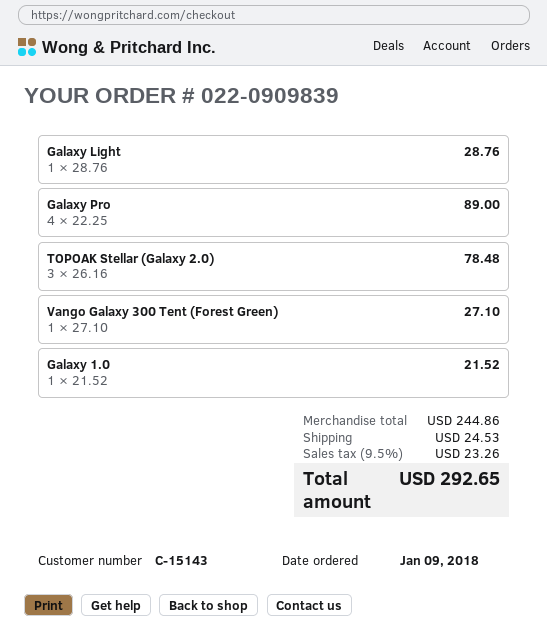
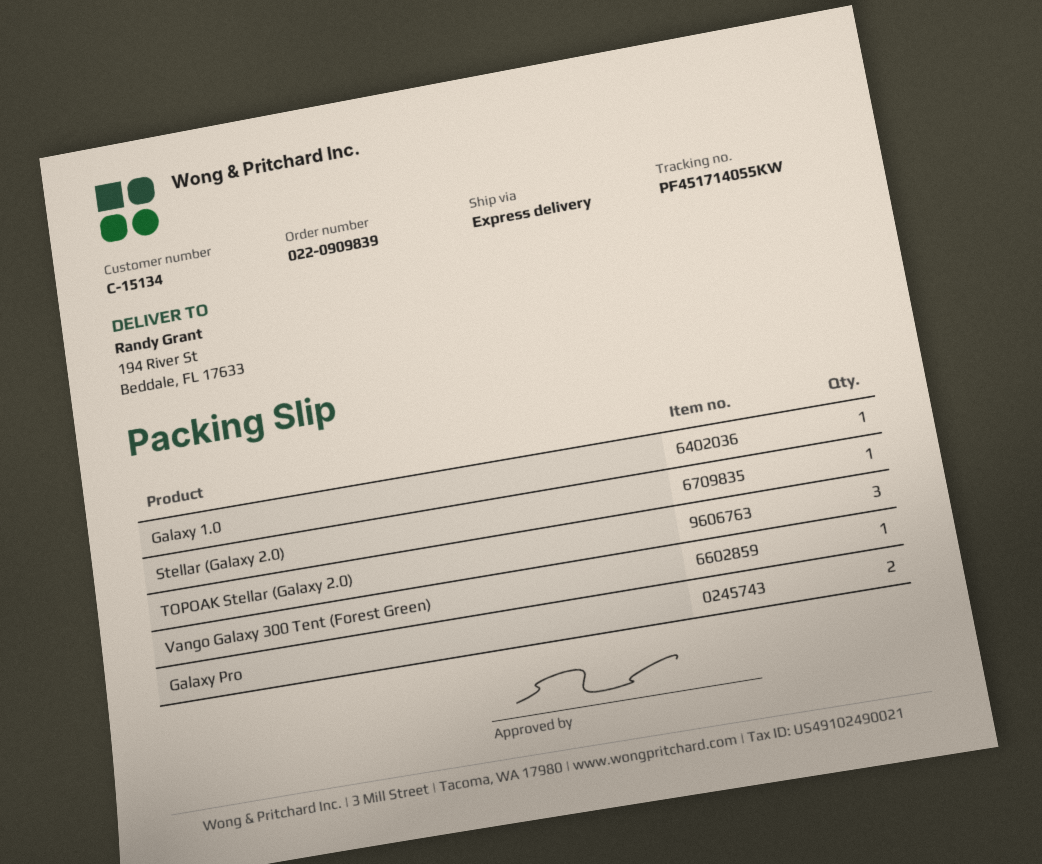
customer number: C-15143 -> C-15134
Galaxy Light: 1 -> none
Galaxy Pro: 4 -> 2
Stellar (Galaxy 2.0): none -> 1

